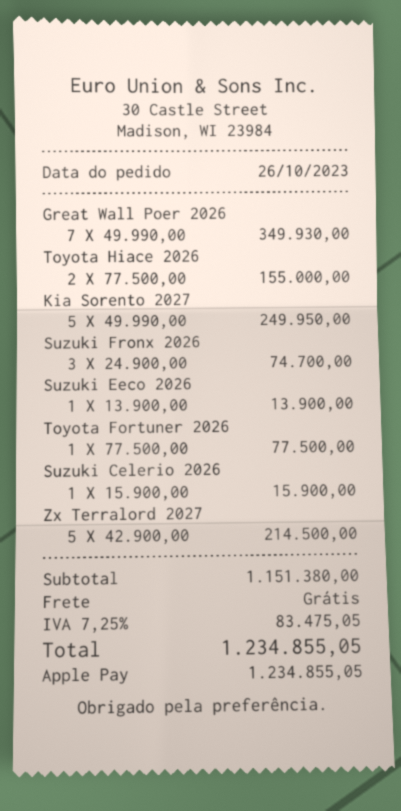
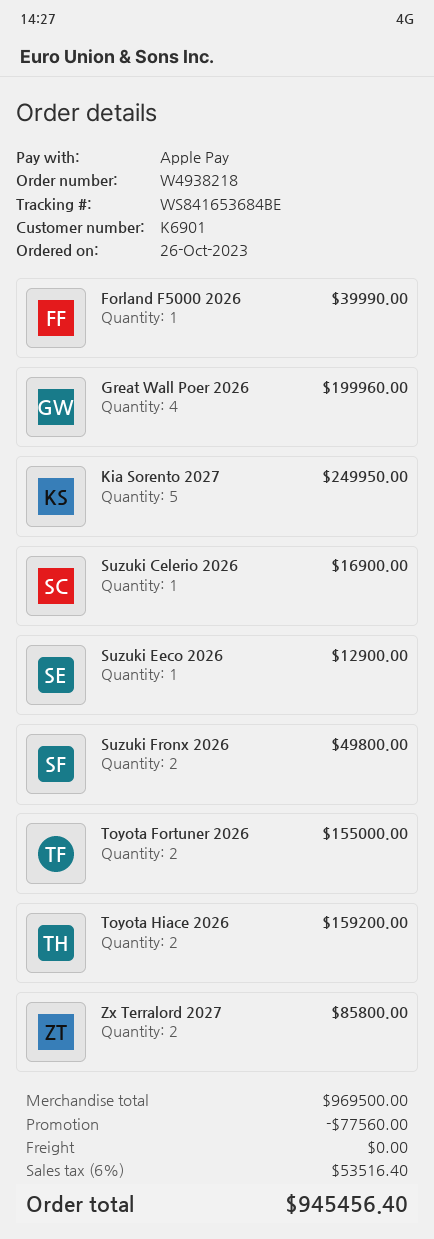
Great Wall Poer 2026: 7 for 349930.00 -> 4 for 199960.00
Toyota Hiace 2026: 2 for 155000.00 -> 2 for 159200.00
Suzuki Fronx 2026: 3 for 74700.00 -> 2 for 49800.00
Suzuki Eeco 2026: 1 for 13900.00 -> 1 for 12900.00
Toyota Fortuner 2026: 1 for 77500.00 -> 2 for 155000.00
Suzuki Celerio 2026: 1 for 15900.00 -> 1 for 16900.00
Zx Terralord 2027: 5 for 214500.00 -> 2 for 85800.00
Forland F5000 2026: none -> 1 for 39990.00
subtotal: 1151380.00 -> 969500.00
discount: none -> 77560.00
tax: 7.25% = 83475.05 -> 6% = 53516.40
total: 1234855.05 -> 945456.40

